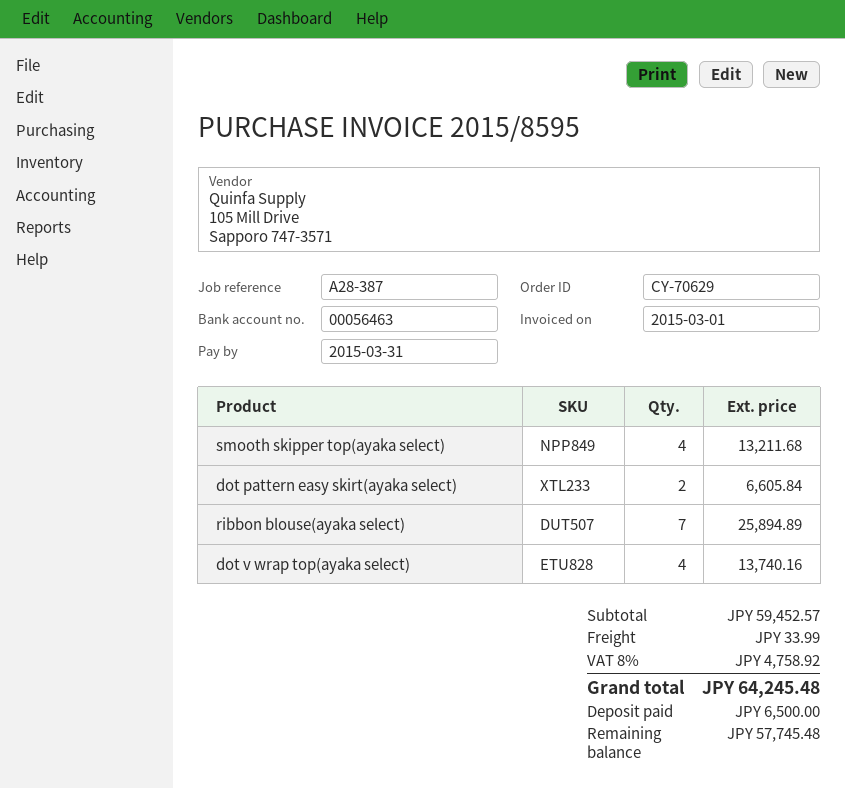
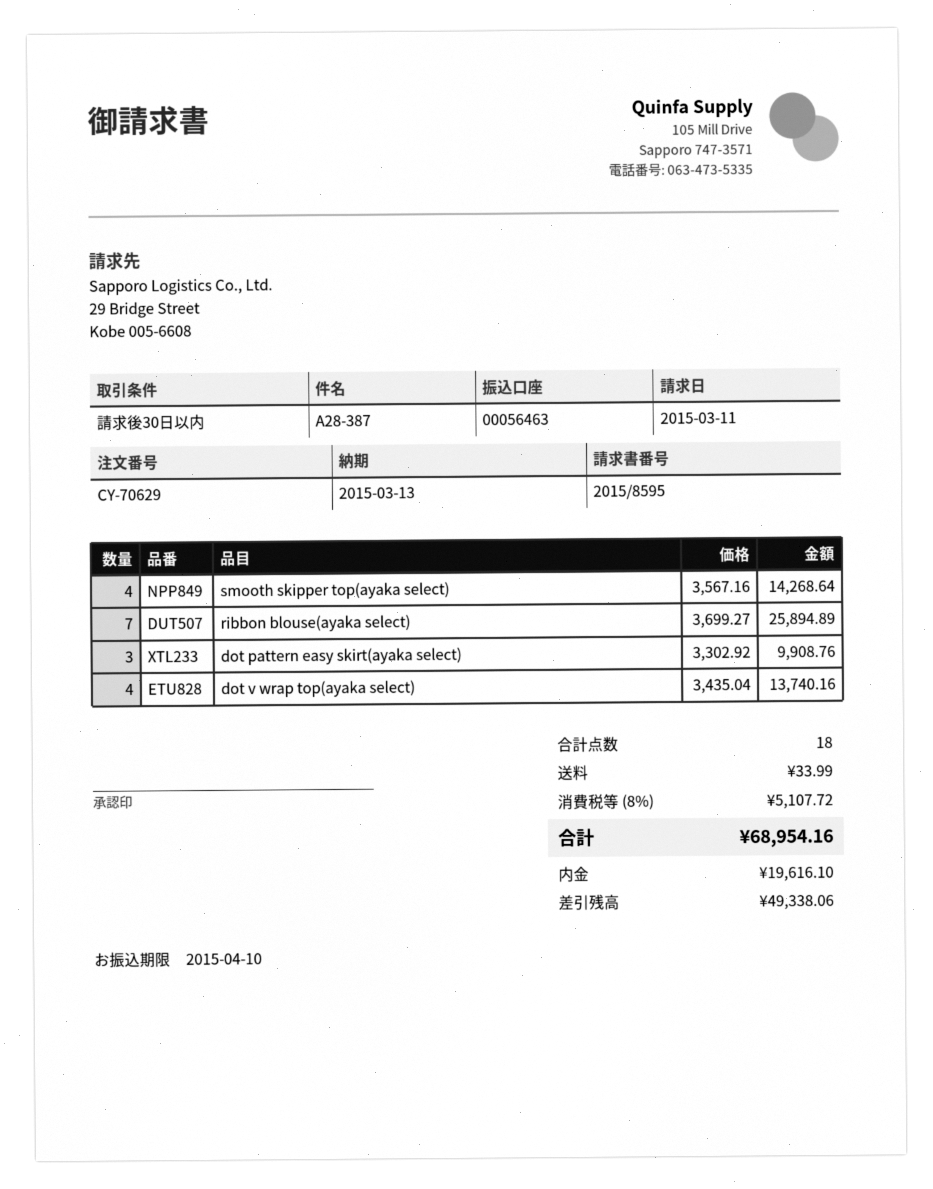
invoice date: 2015-03-01 -> 2015-03-11
due date: 2015-03-31 -> 2015-04-10
smooth skipper top(ayaka select): 4 for 13211.68 -> 4 for 14268.64
dot pattern easy skirt(ayaka select): 2 for 6605.84 -> 3 for 9908.76
tax: 8% = 4758.92 -> 8% = 5107.72
total: 64245.48 -> 68954.16
deposit: 6500.00 -> 19616.10
balance: 57745.48 -> 49338.06

